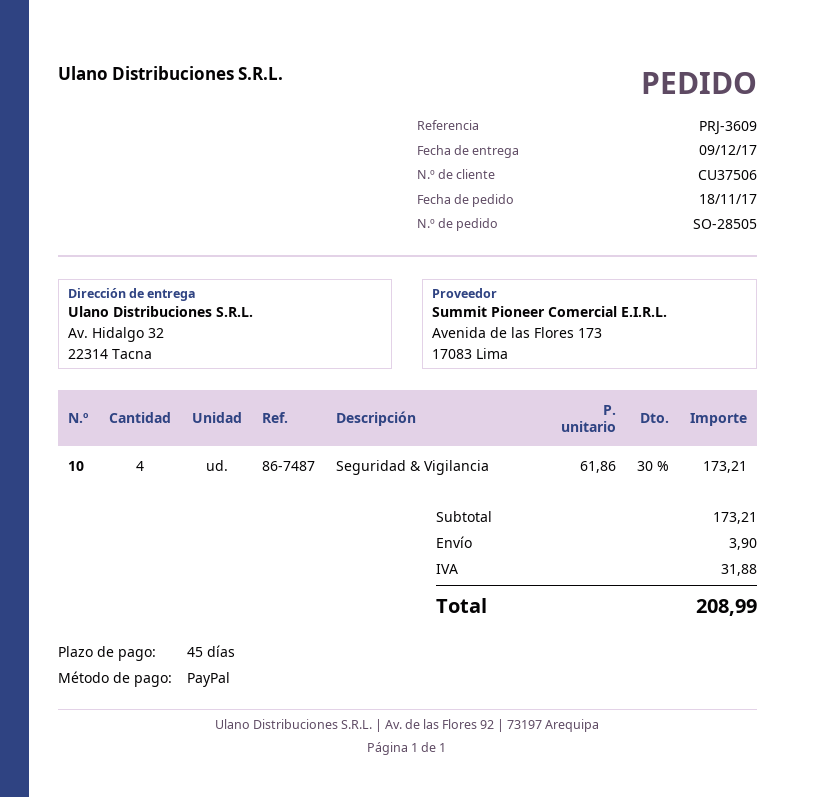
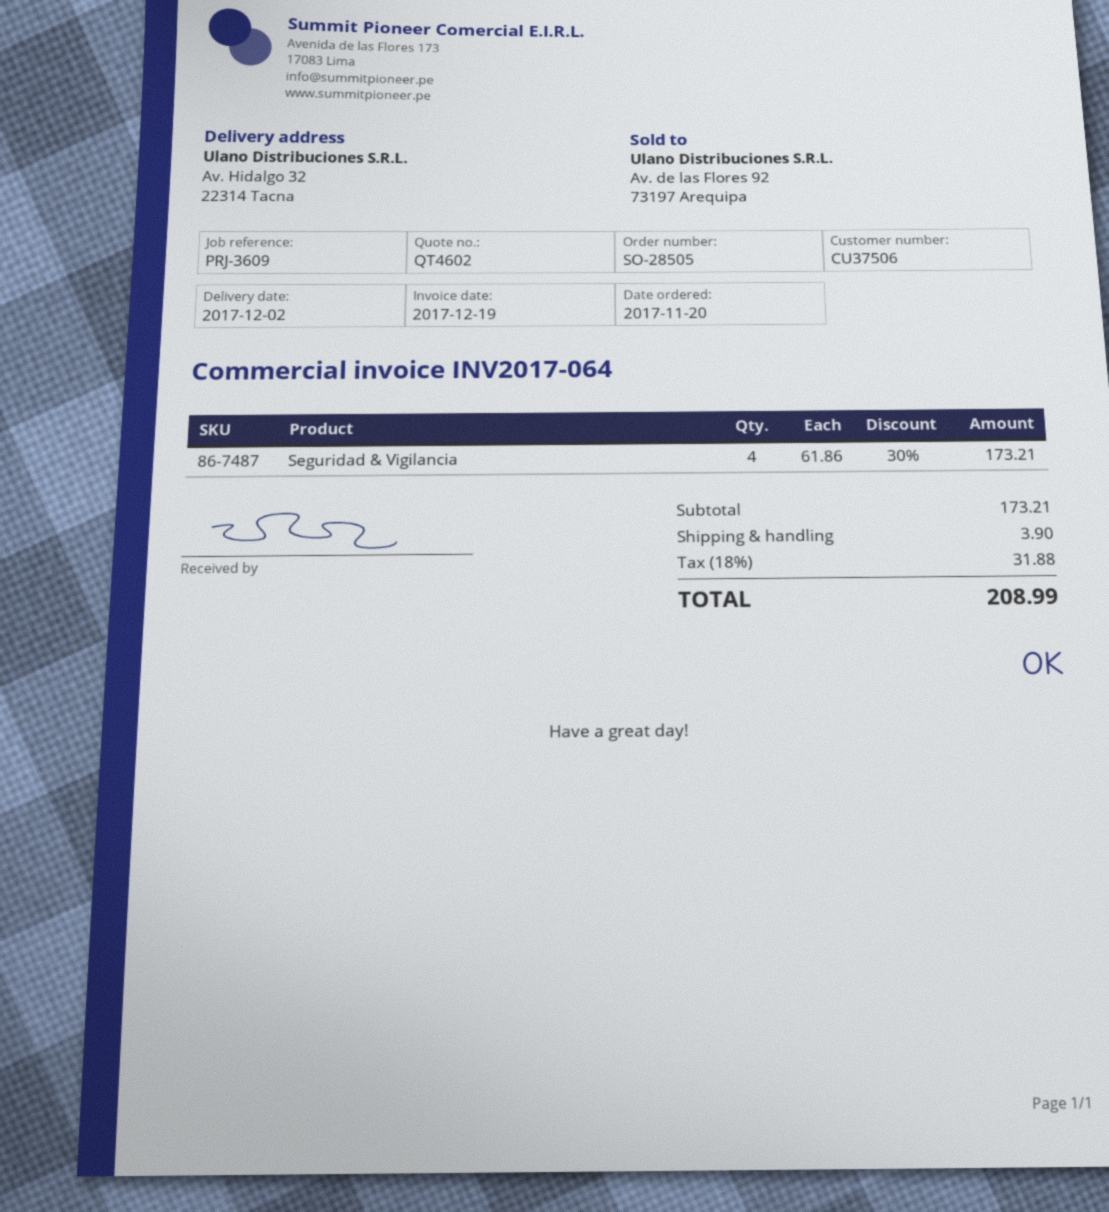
order date: 2017-11-18 -> 2017-11-20
delivery date: 2017-12-09 -> 2017-12-02

